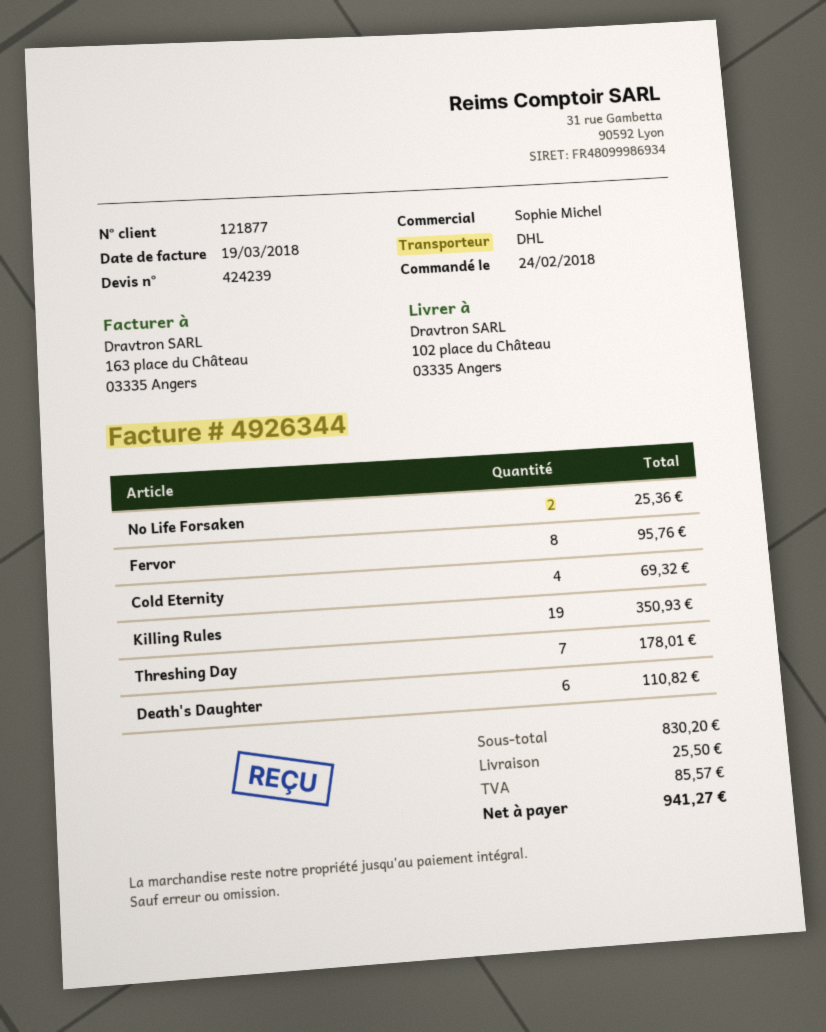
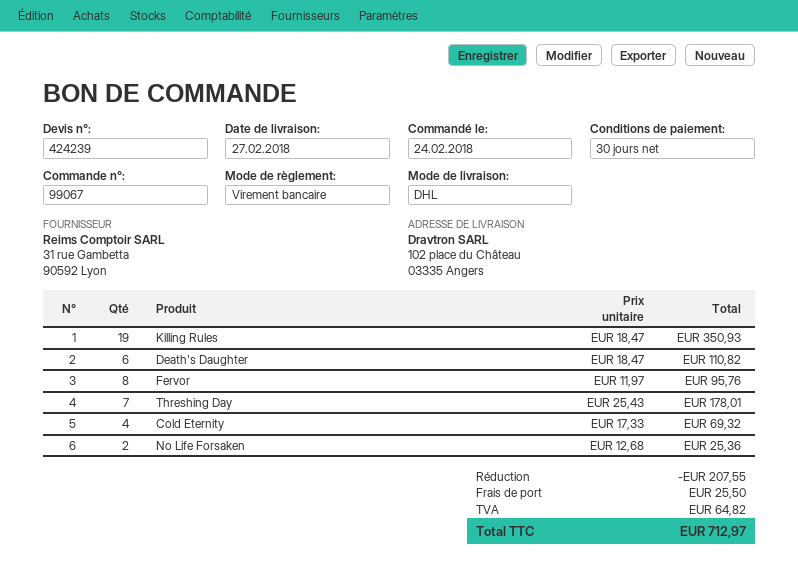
discount: none -> 207.55
tax: 85.57 -> 64.82
total: 941.27 -> 712.97

